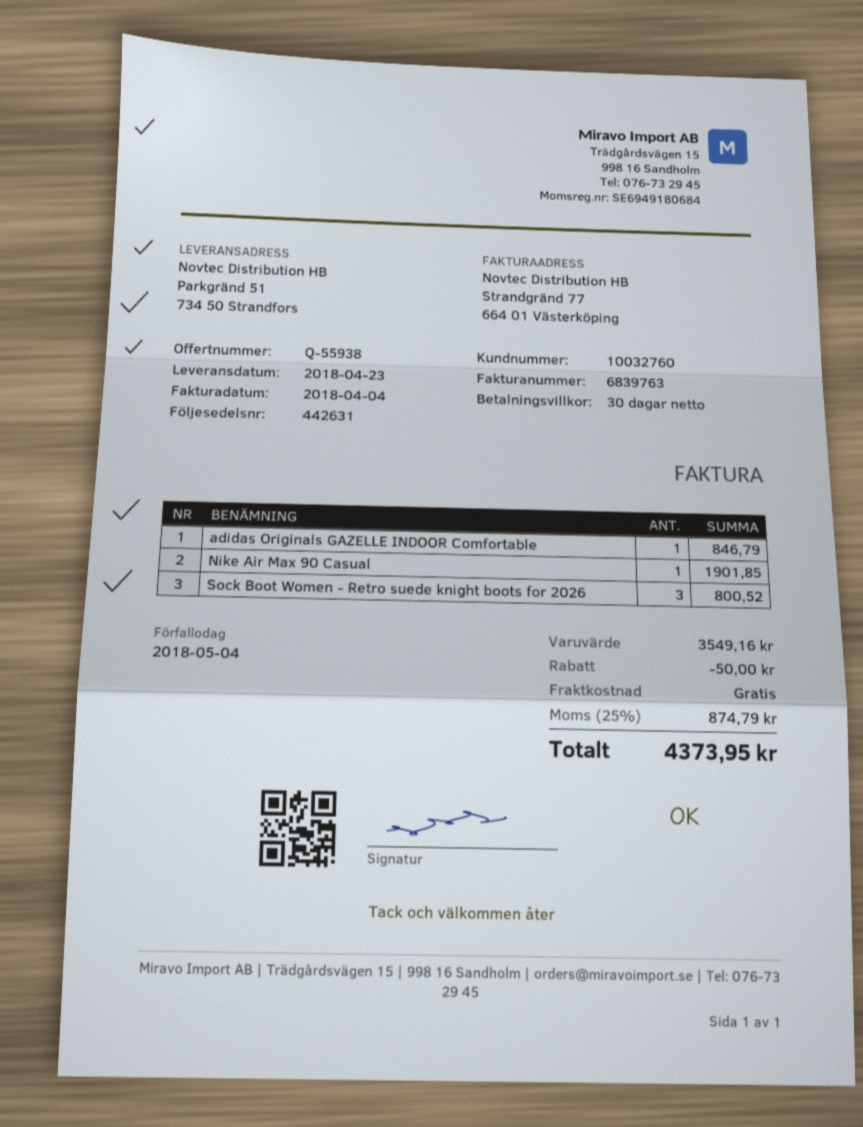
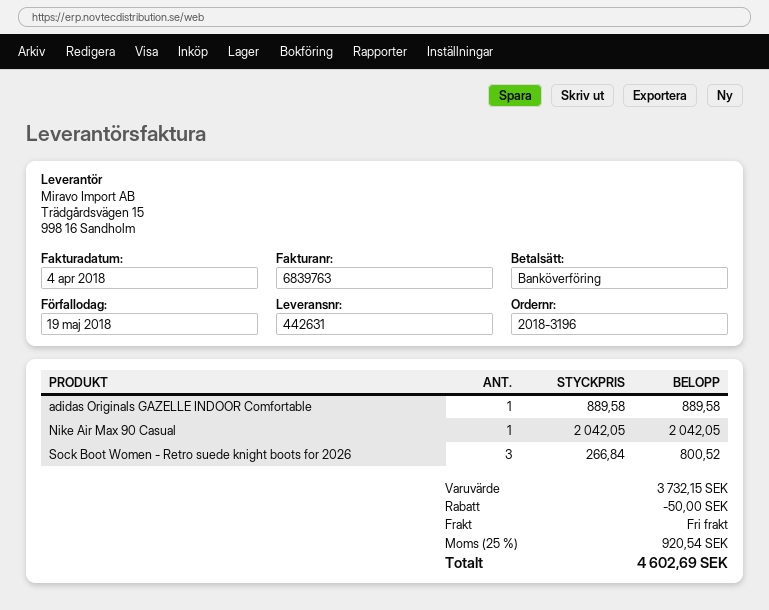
due date: 2018-05-04 -> 2018-05-19
adidas Originals GAZELLE INDOOR Comfortable: 1 for 846.79 -> 1 for 889.58
Nike Air Max 90 Casual: 1 for 1901.85 -> 1 for 2042.05
subtotal: 3549.16 -> 3732.15
tax: 25% = 874.79 -> 25% = 920.54
total: 4373.95 -> 4602.69

